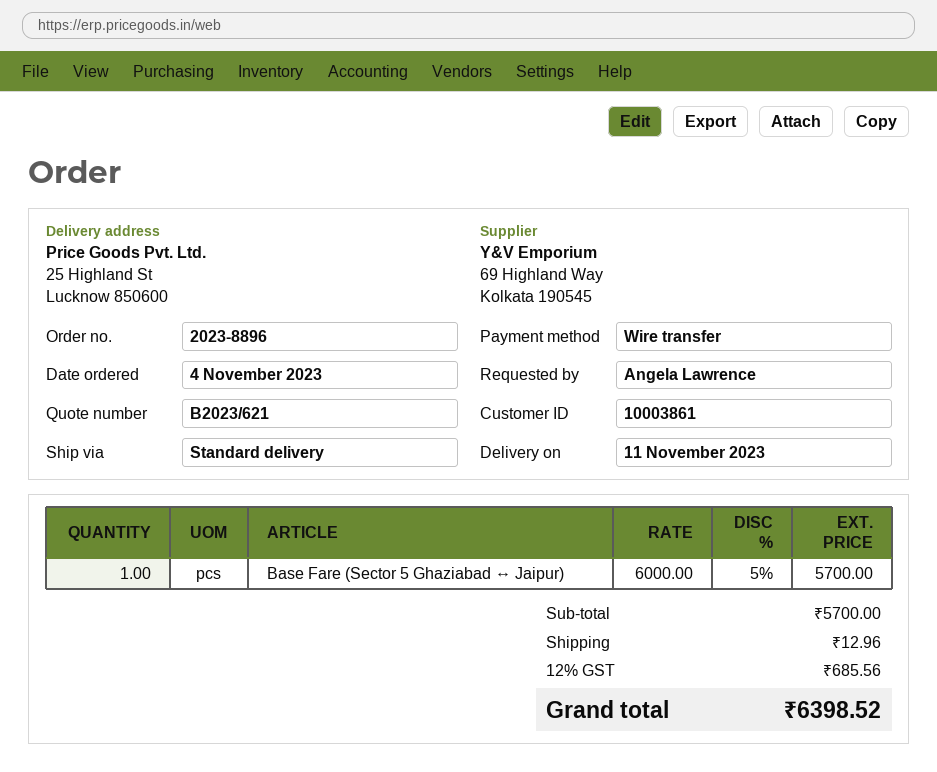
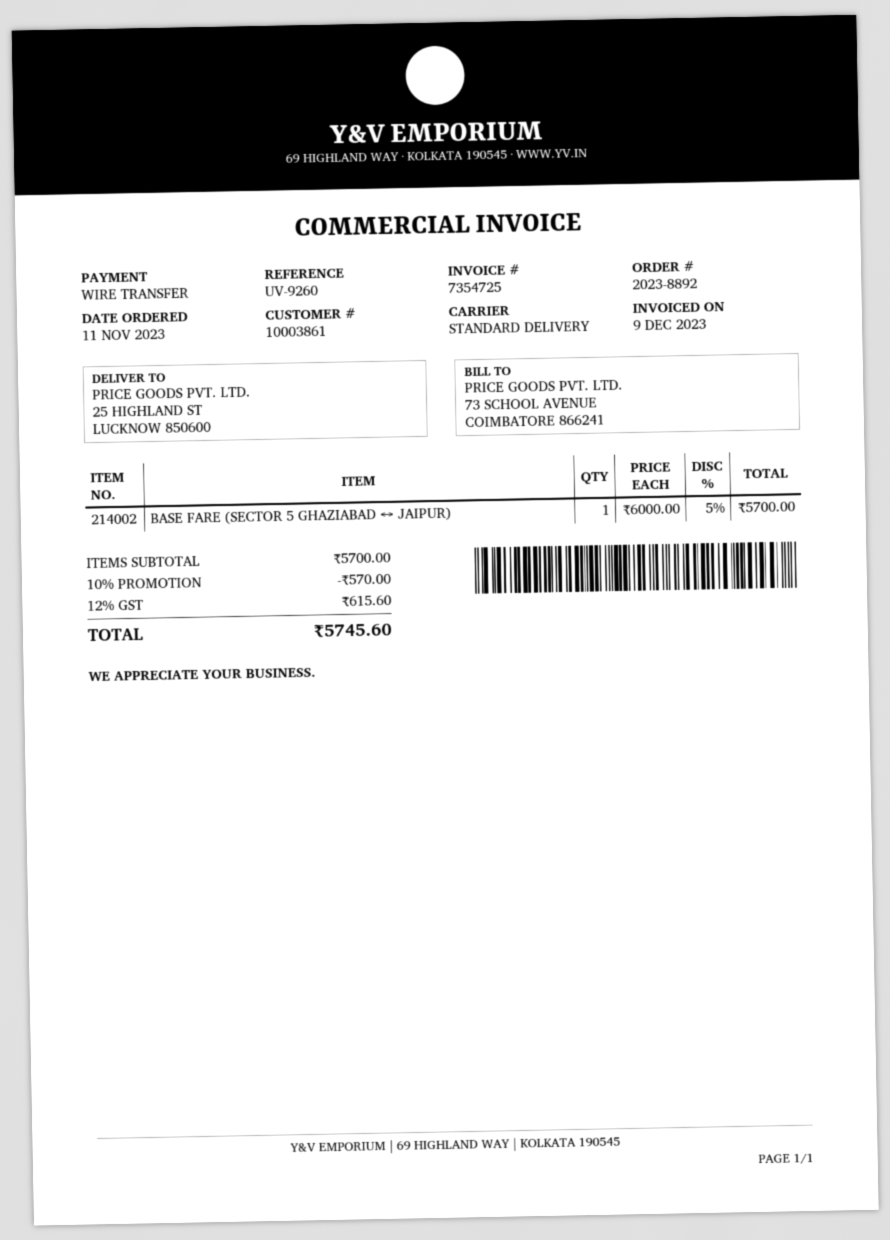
order number: 2023-8896 -> 2023-8892
order date: 2023-11-04 -> 2023-11-11
discount: none -> 10% = 570.00
shipping: 12.96 -> none
tax: 12% = 685.56 -> 12% = 615.60
total: 6398.52 -> 5745.60

